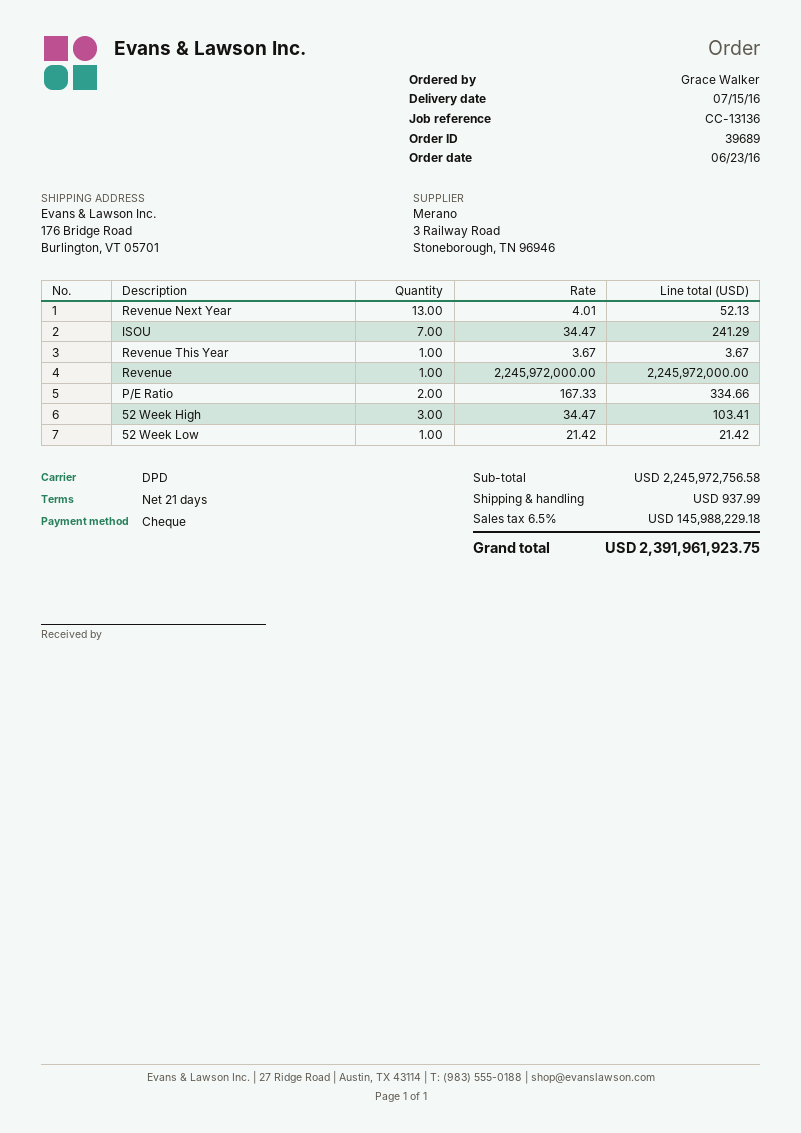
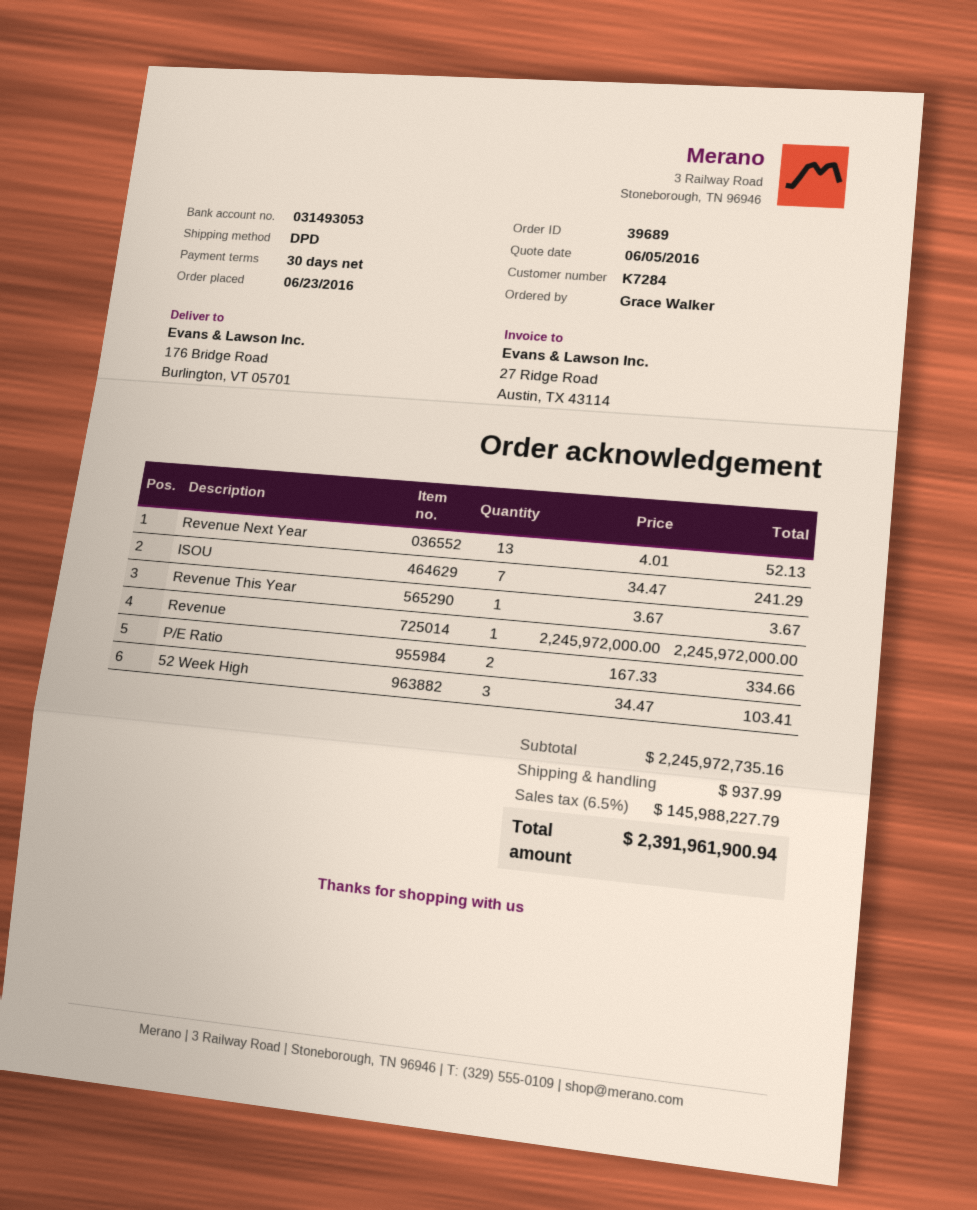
payment terms: 21 days -> 30 days
52 Week Low: 1 x 21.42 = 21.42 -> none
subtotal: 2245972756.58 -> 2245972735.16
tax: 6.5% = 145988229.18 -> 6.5% = 145988227.79
total: 2391961923.75 -> 2391961900.94

